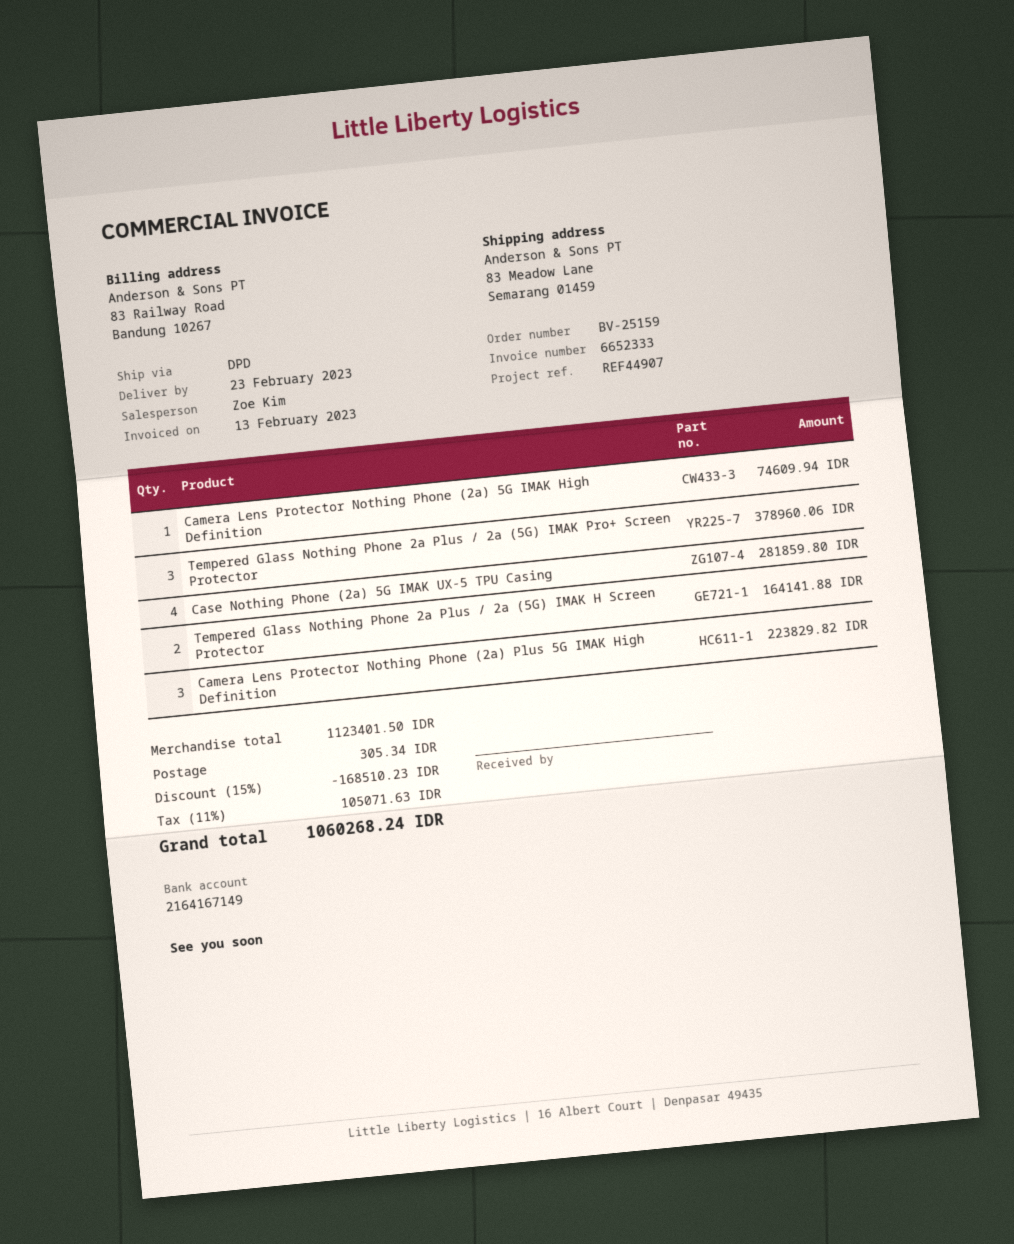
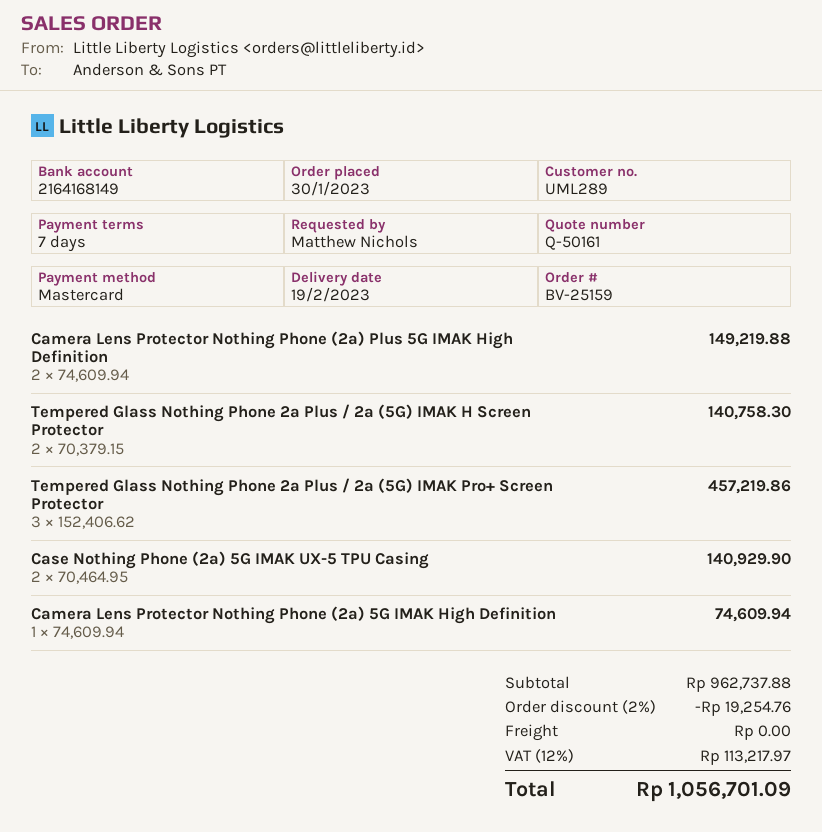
delivery date: 2023-02-23 -> 2023-02-19
bank account: 2164167149 -> 2164168149
Tempered Glass Nothing Phone 2a Plus / 2a (5G) IMAK Pro+ Screen Protector: 3 for 378960.06 -> 3 for 457219.86
Case Nothing Phone (2a) 5G IMAK UX-5 TPU Casing: 4 for 281859.80 -> 2 for 140929.90
Tempered Glass Nothing Phone 2a Plus / 2a (5G) IMAK H Screen Protector: 2 for 164141.88 -> 2 for 140758.30
Camera Lens Protector Nothing Phone (2a) Plus 5G IMAK High Definition: 3 for 223829.82 -> 2 for 149219.88
subtotal: 1123401.50 -> 962737.88
discount: 15% = 168510.23 -> 2% = 19254.76
shipping: 305.34 -> 0.00
tax: 11% = 105071.63 -> 12% = 113217.97
total: 1060268.24 -> 1056701.09

